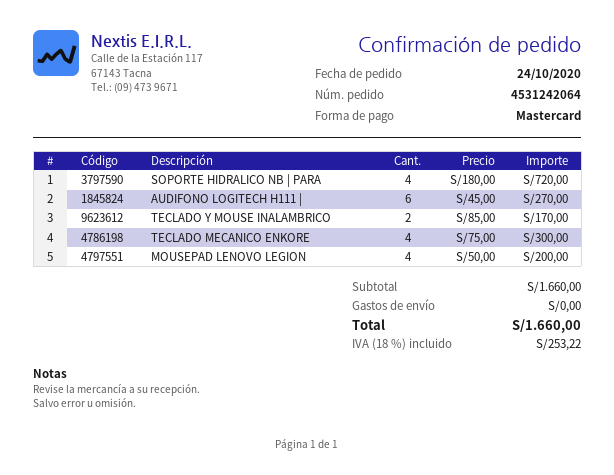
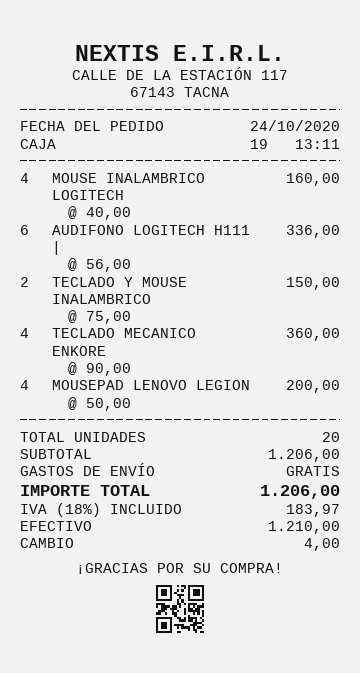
payment method: Mastercard -> cash
SOPORTE HIDRALICO NB | PARA: 4 x 180.00 = 720.00 -> none
AUDIFONO LOGITECH H111 |: 6 x 45.00 = 270.00 -> 6 x 56.00 = 336.00
TECLADO Y MOUSE INALAMBRICO: 2 x 85.00 = 170.00 -> 2 x 75.00 = 150.00
TECLADO MECANICO ENKORE: 4 x 75.00 = 300.00 -> 4 x 90.00 = 360.00
MOUSE INALAMBRICO LOGITECH: none -> 4 x 40.00 = 160.00
subtotal: 1660.00 -> 1206.00
tax: 18% = 253.22 -> 18% = 183.97
total: 1660.00 -> 1206.00

